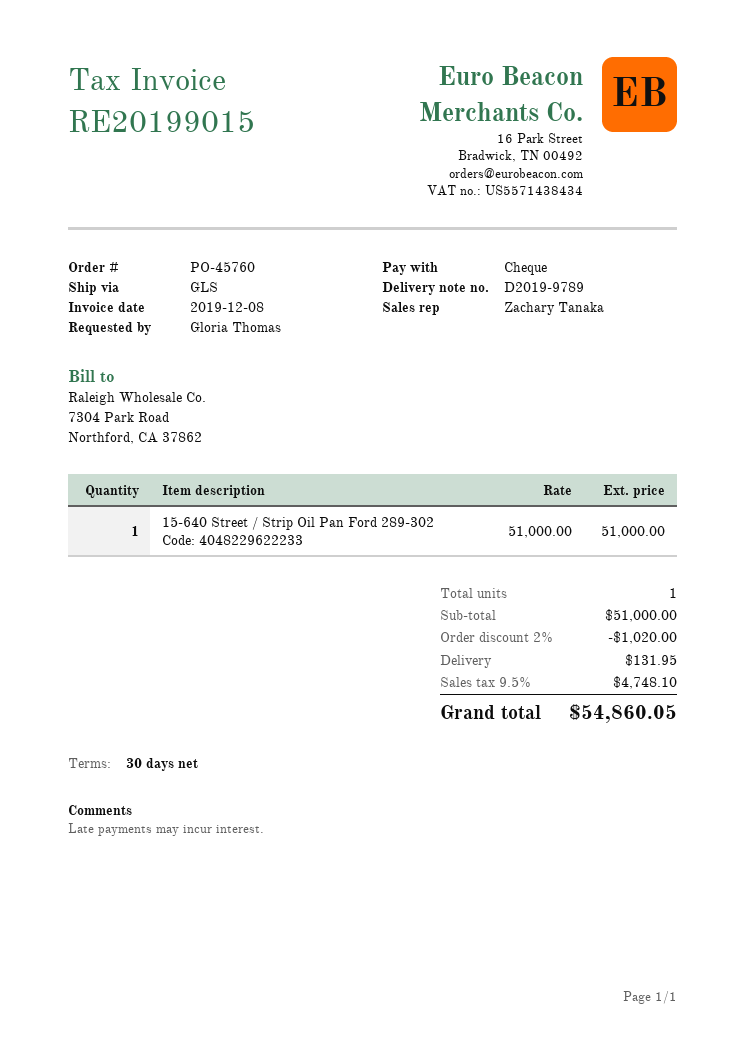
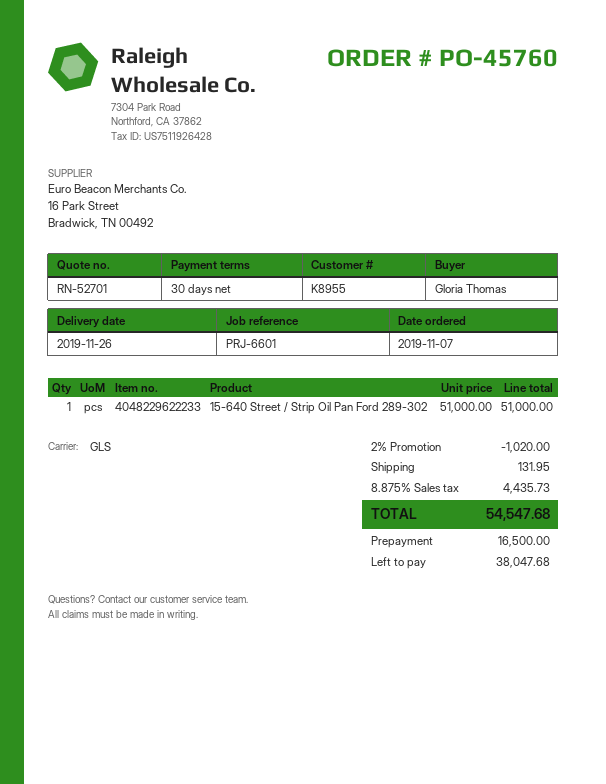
tax: 9.5% = 4748.10 -> 8.875% = 4435.73
total: 54860.05 -> 54547.68

